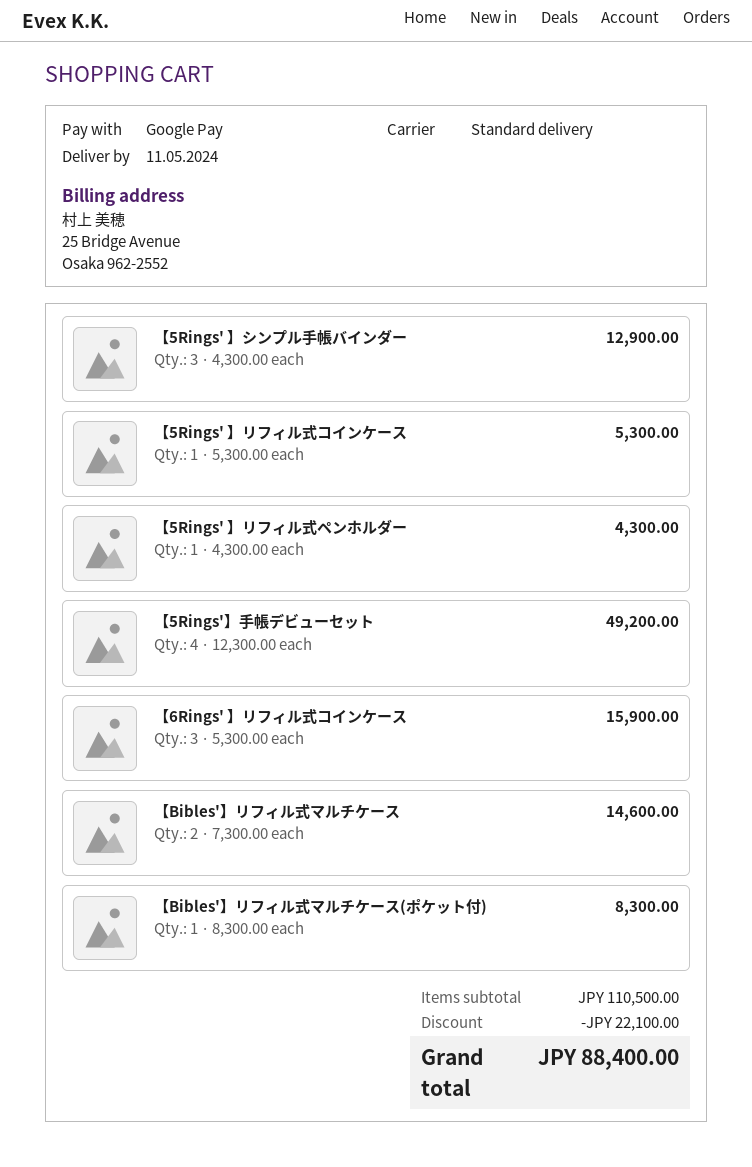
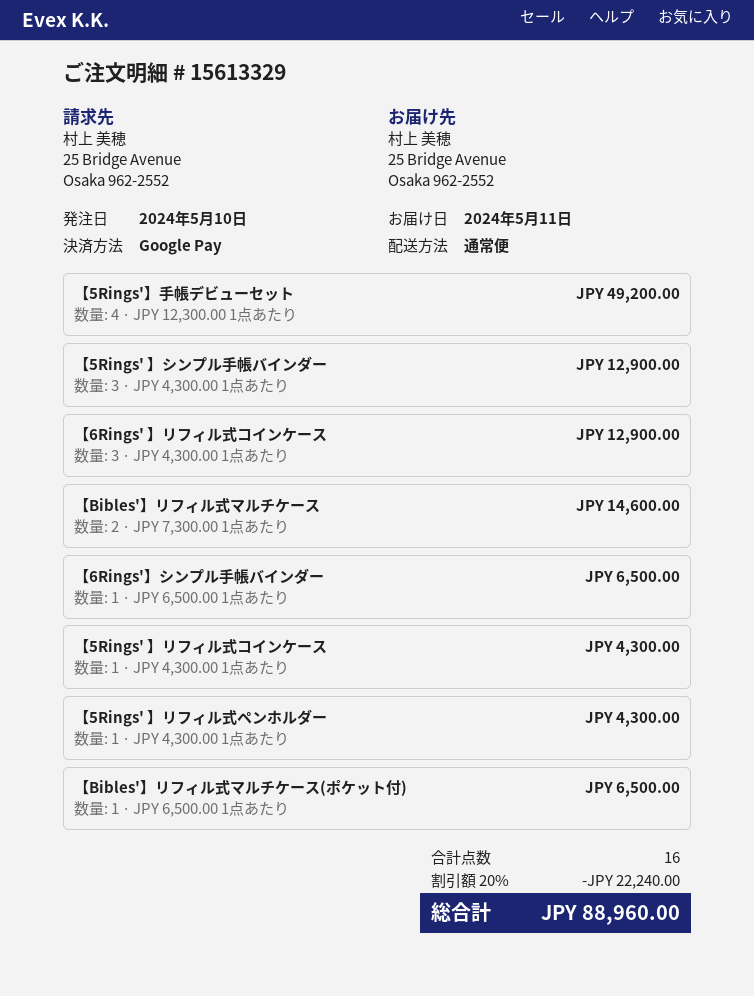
【5Rings' 】リフィル式コインケース: 1 x 5300.00 = 5300.00 -> 1 x 4300.00 = 4300.00
【6Rings' 】リフィル式コインケース: 3 x 5300.00 = 15900.00 -> 3 x 4300.00 = 12900.00
【Bibles'】リフィル式マルチケース(ポケット付): 1 x 8300.00 = 8300.00 -> 1 x 6500.00 = 6500.00
【6Rings'】シンプル手帳バインダー: none -> 1 x 6500.00 = 6500.00
discount: 22100.00 -> 22240.00
total: 88400.00 -> 88960.00

